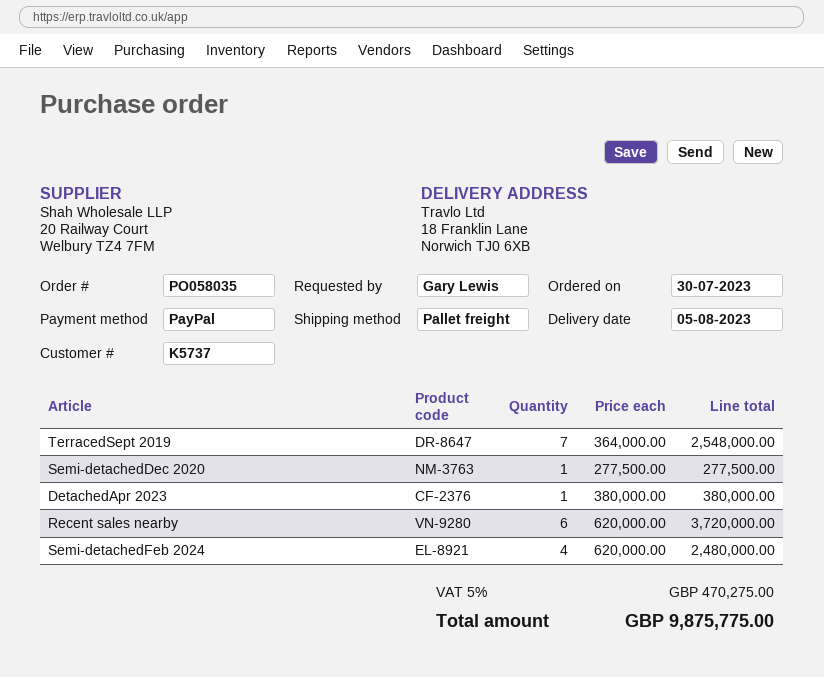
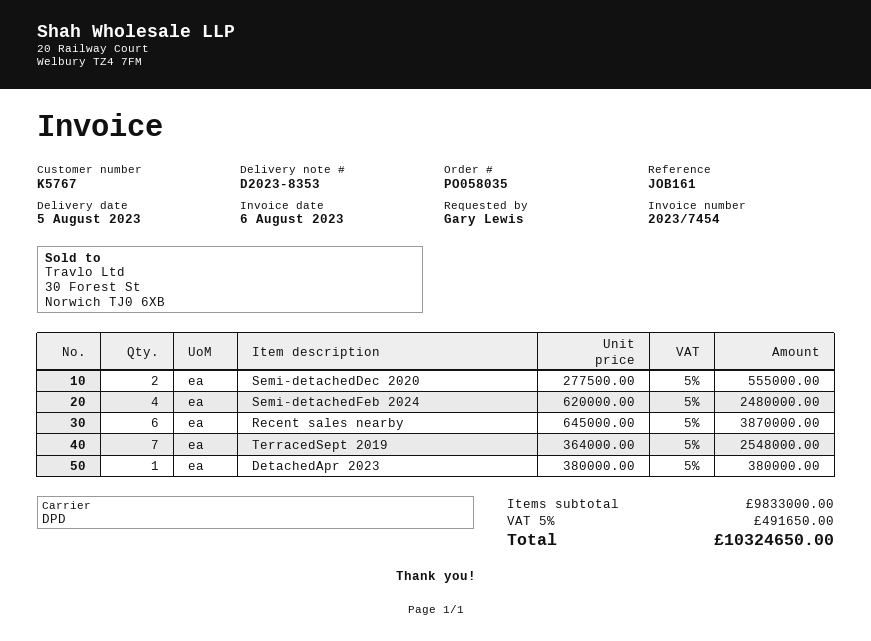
customer number: K5737 -> K5767
shipping method: pallet freight -> DPD
Semi-detachedDec 2020: 1 x 277500.00 = 277500.00 -> 2 x 277500.00 = 555000.00
Recent sales nearby: 6 x 620000.00 = 3720000.00 -> 6 x 645000.00 = 3870000.00
tax: 5% = 470275.00 -> 5% = 491650.00
total: 9875775.00 -> 10324650.00

